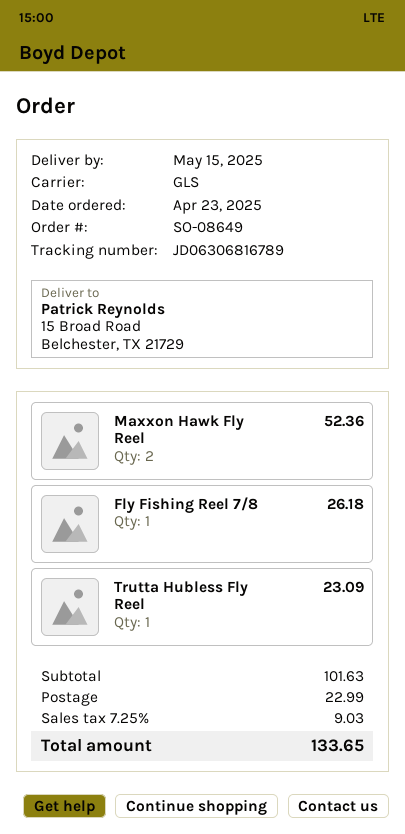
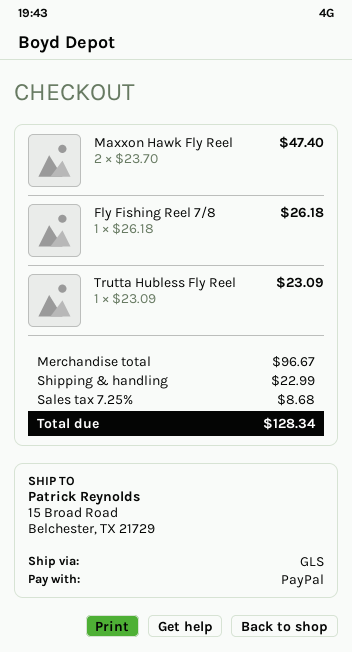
Maxxon Hawk Fly Reel: 2 for 52.36 -> 2 for 47.40
subtotal: 101.63 -> 96.67
tax: 7.25% = 9.03 -> 7.25% = 8.68
total: 133.65 -> 128.34

